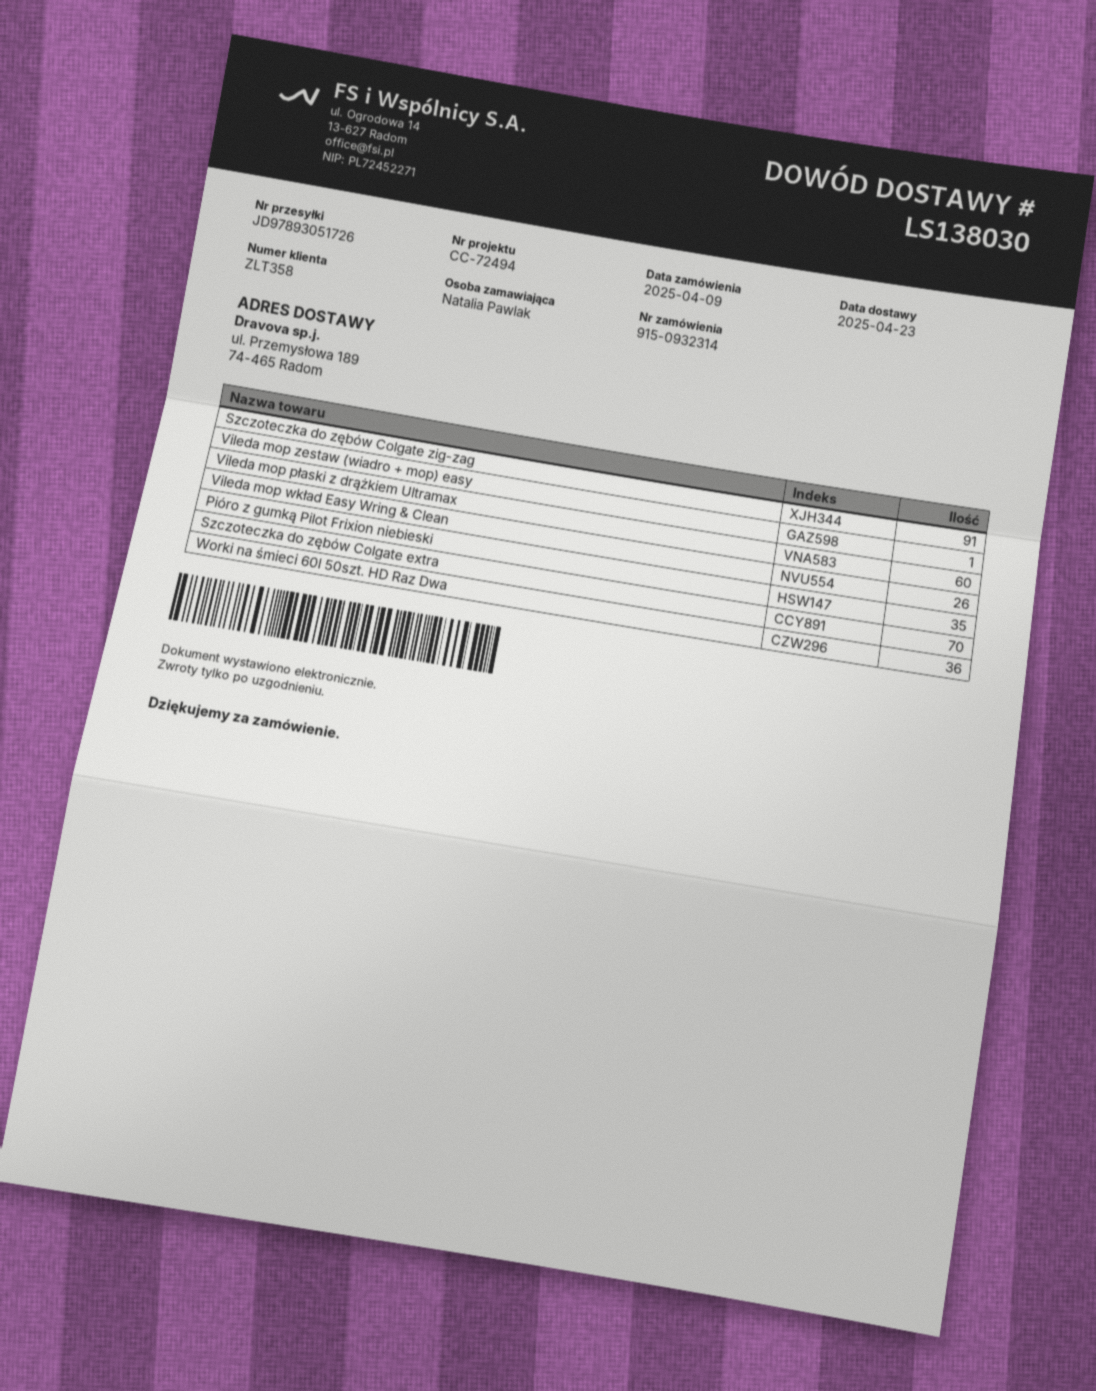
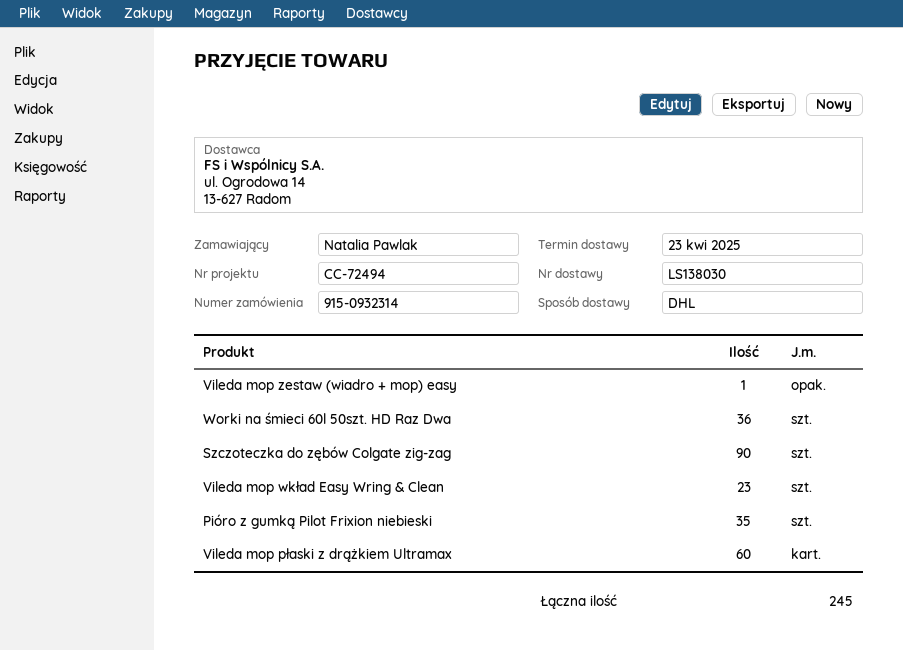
Szczoteczka do zębów Colgate zig-zag: 91 -> 90
Vileda mop wkład Easy Wring & Clean: 26 -> 23
Szczoteczka do zębów Colgate extra: 70 -> none

